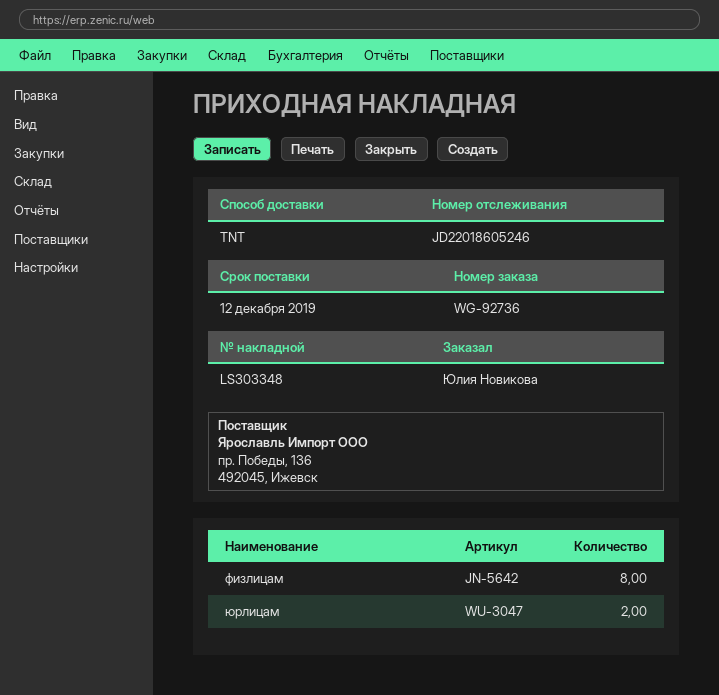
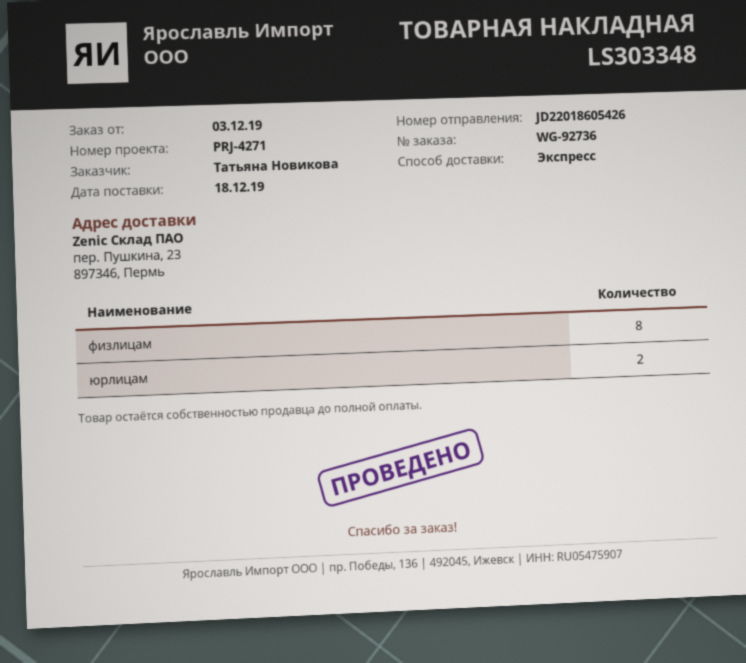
delivery date: 2019-12-12 -> 2019-12-18
ordered by: Юлия Новикова -> Татьяна Новикова
shipping method: TNT -> express
tracking number: JD22018605246 -> JD22018605426

